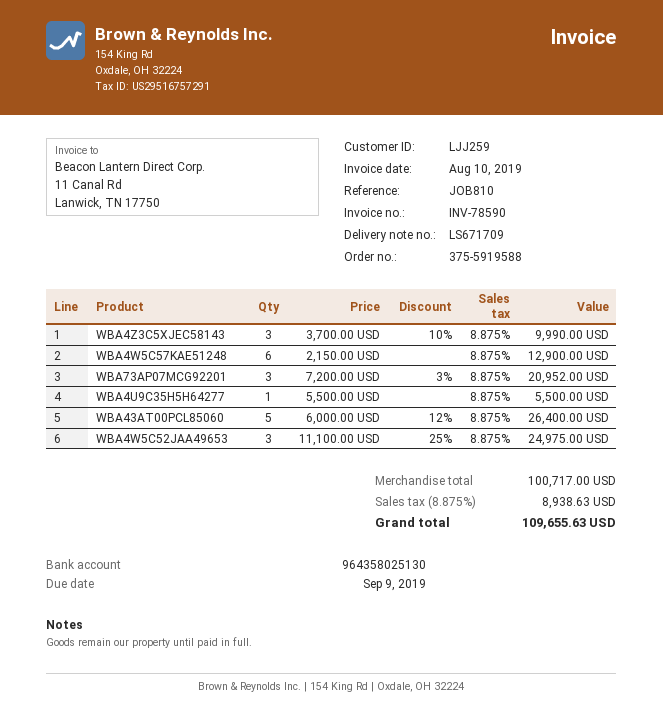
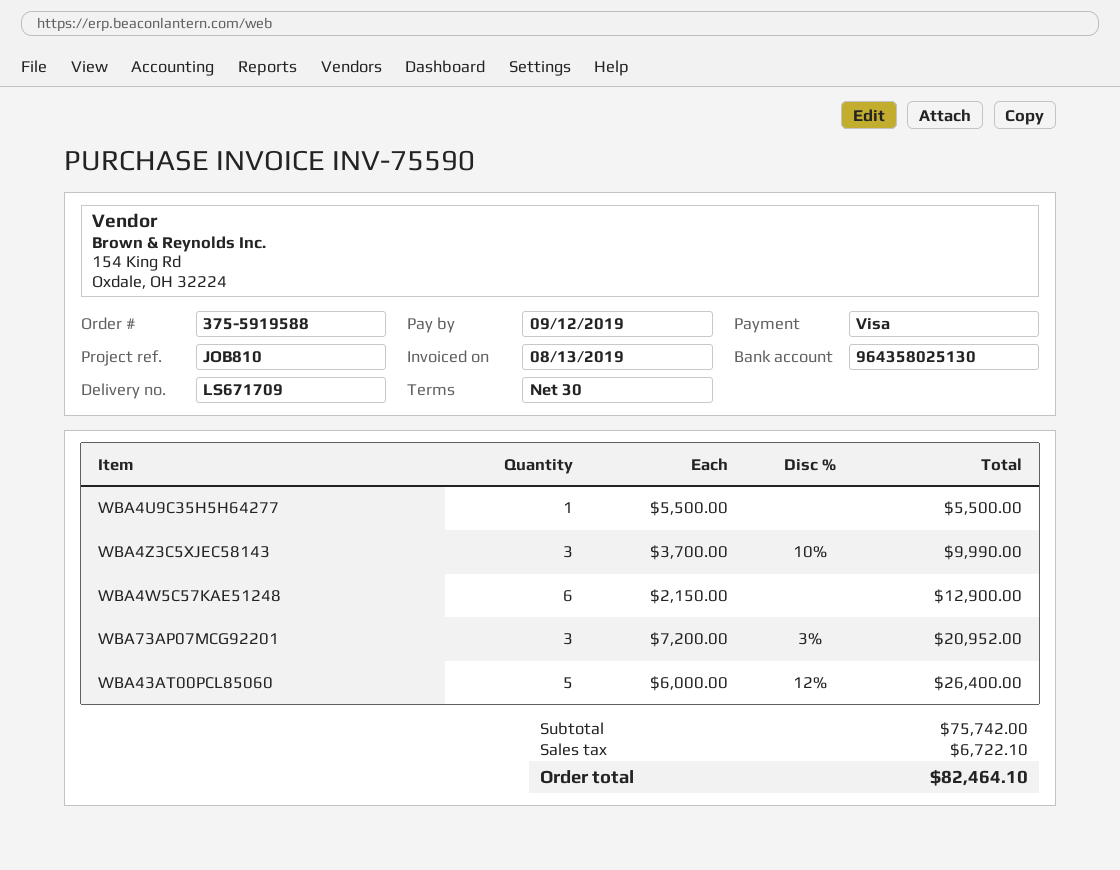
invoice number: INV-78590 -> INV-75590
invoice date: 2019-08-10 -> 2019-08-13
due date: 2019-09-09 -> 2019-09-12
WBA4W5C52JAA49653: 3 x 11100.00 - 25% = 24975.00 -> none
subtotal: 100717.00 -> 75742.00
tax: 8938.63 -> 6722.10
total: 109655.63 -> 82464.10

